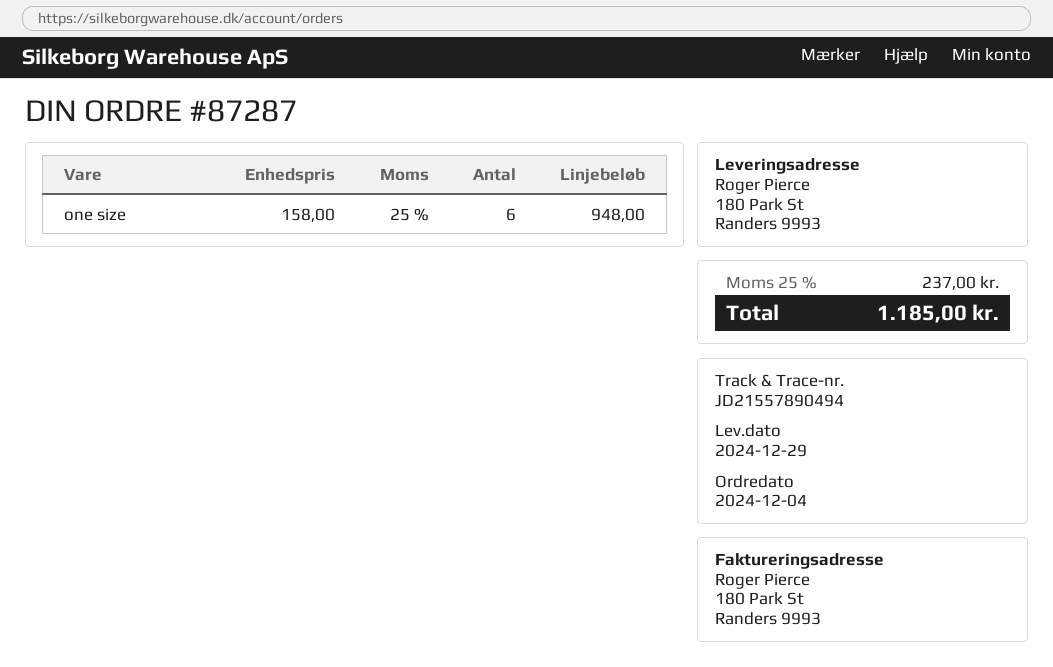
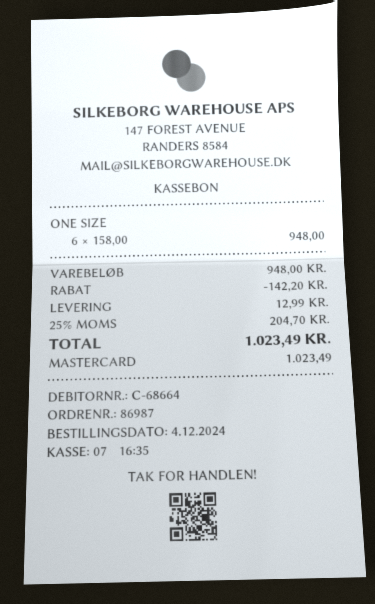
order number: 87287 -> 86987
discount: none -> 142.20
shipping: none -> 12.99
tax: 25% = 237.00 -> 25% = 204.70
total: 1185.00 -> 1023.49

